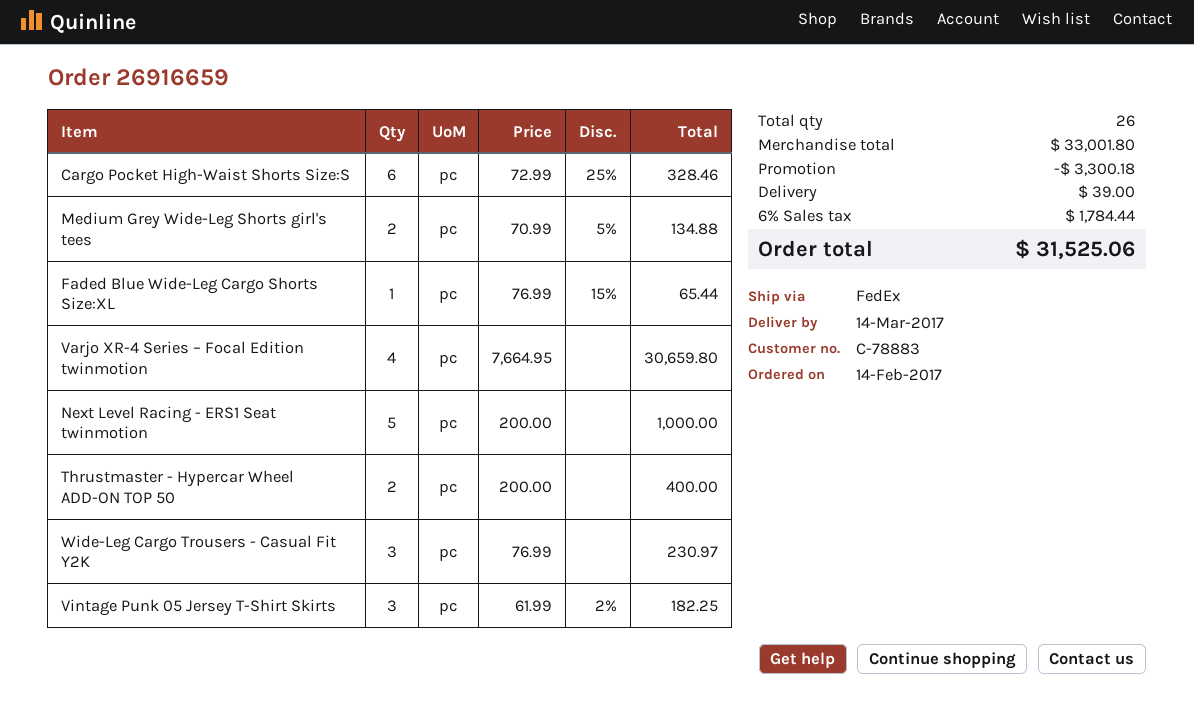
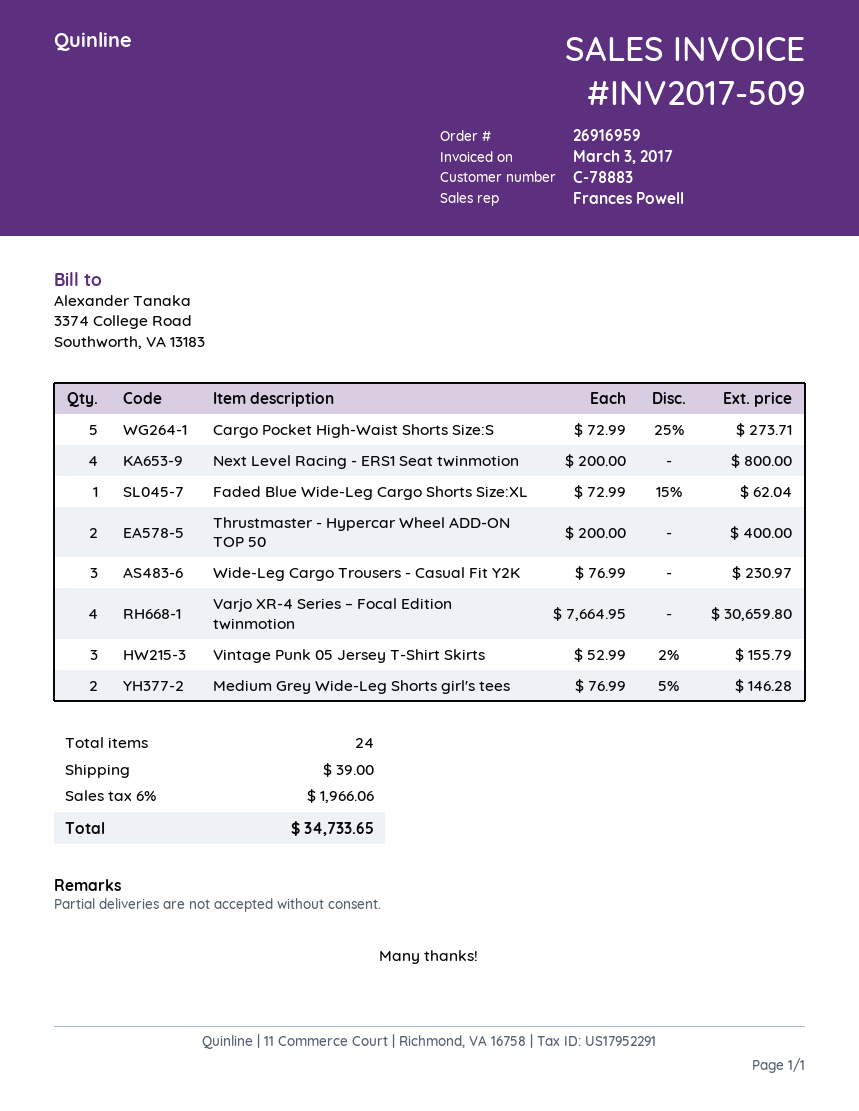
order number: 26916659 -> 26916959
Cargo Pocket High-Waist Shorts Size:S: 6 x 72.99 - 25% = 328.46 -> 5 x 72.99 - 25% = 273.71
Medium Grey Wide-Leg Shorts girl's tees: 2 x 70.99 - 5% = 134.88 -> 2 x 76.99 - 5% = 146.28
Faded Blue Wide-Leg Cargo Shorts Size:XL: 1 x 76.99 - 15% = 65.44 -> 1 x 72.99 - 15% = 62.04
Next Level Racing - ERS1 Seat twinmotion: 5 x 200.00 = 1000.00 -> 4 x 200.00 = 800.00
Vintage Punk 05 Jersey T-Shirt Skirts: 3 x 61.99 - 2% = 182.25 -> 3 x 52.99 - 2% = 155.79
total quantity: 26 -> 24
discount: 3300.18 -> none
tax: 6% = 1784.44 -> 6% = 1966.06
total: 31525.06 -> 34733.65

